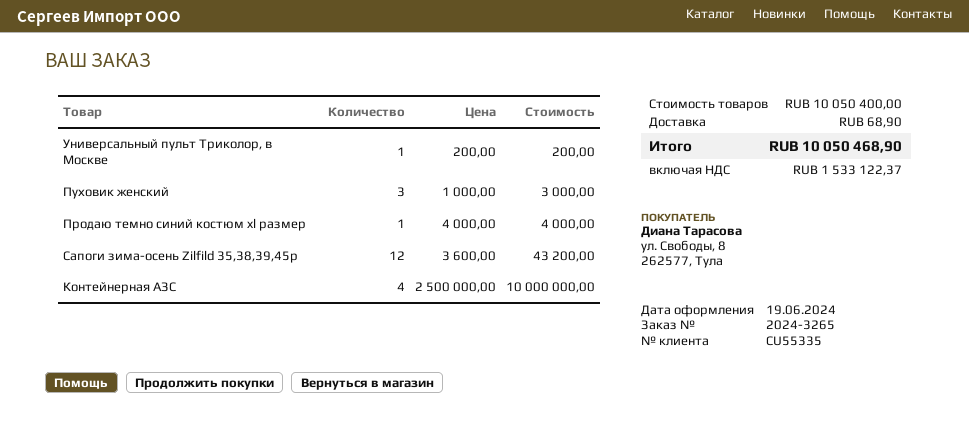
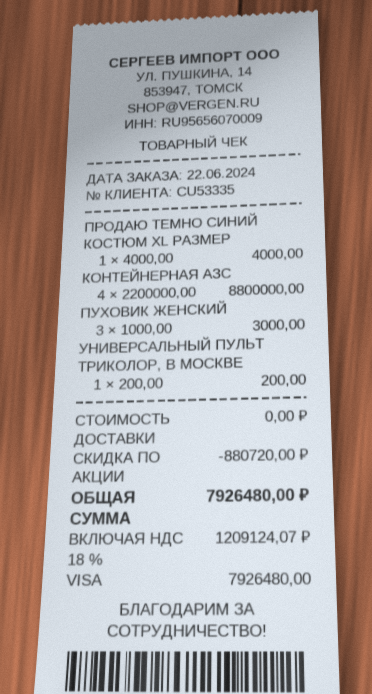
order date: 2024-06-19 -> 2024-06-22
customer number: CU55335 -> CU53335
Сапоги зима-осень Zilfild 35,38,39,45р: 12 x 3600.00 = 43200.00 -> none
Контейнерная АЗС: 4 x 2500000.00 = 10000000.00 -> 4 x 2200000.00 = 8800000.00
discount: none -> 880720.00
shipping: 68.90 -> 0.00
tax: 1533122.37 -> 1209124.07
total: 10050468.90 -> 7926480.00

